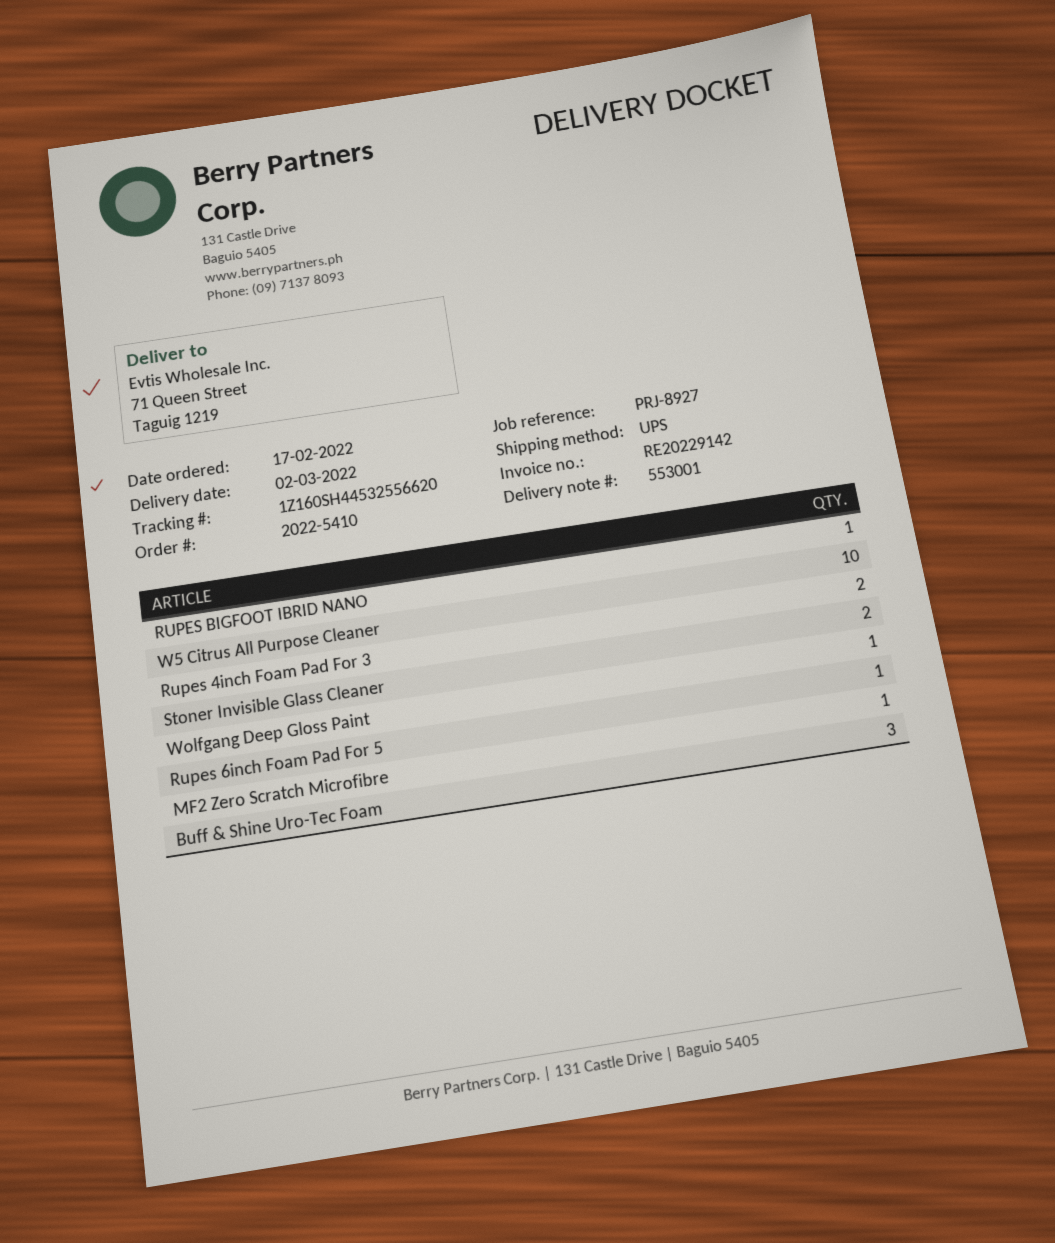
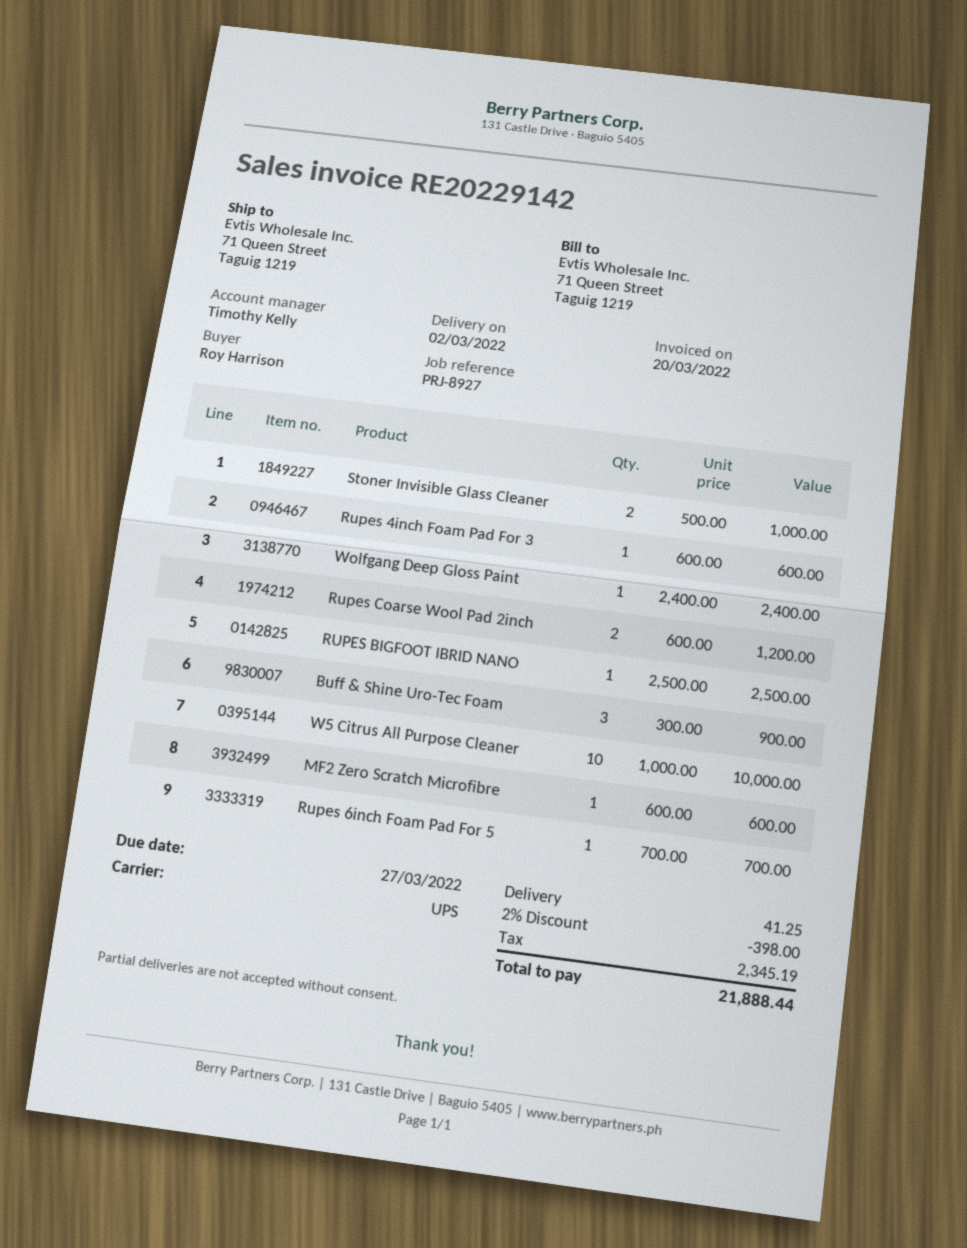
Rupes 4inch Foam Pad For 3: 2 -> 1
Rupes Coarse Wool Pad 2inch: none -> 2

